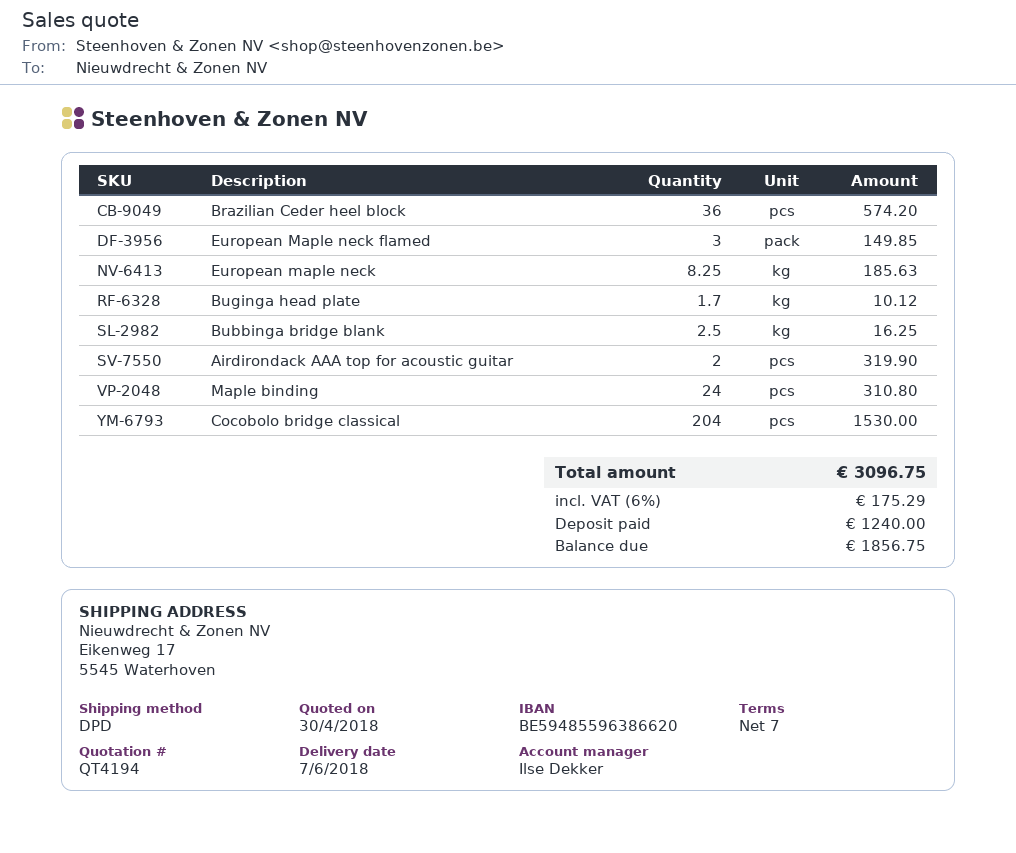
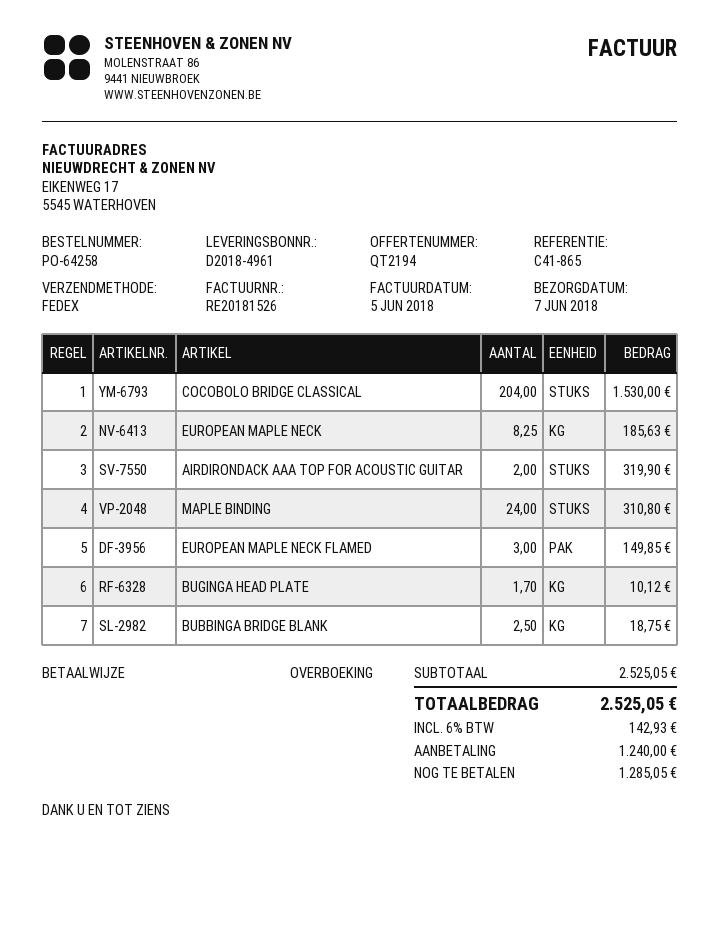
quote number: QT4194 -> QT2194
shipping method: DPD -> FedEx
Brazilian Ceder heel block: 36 for 574.20 -> none
Bubbinga bridge blank: 2.5 for 16.25 -> 2.5 for 18.75
tax: 6% = 175.29 -> 6% = 142.93
total: 3096.75 -> 2525.05
balance: 1856.75 -> 1285.05

